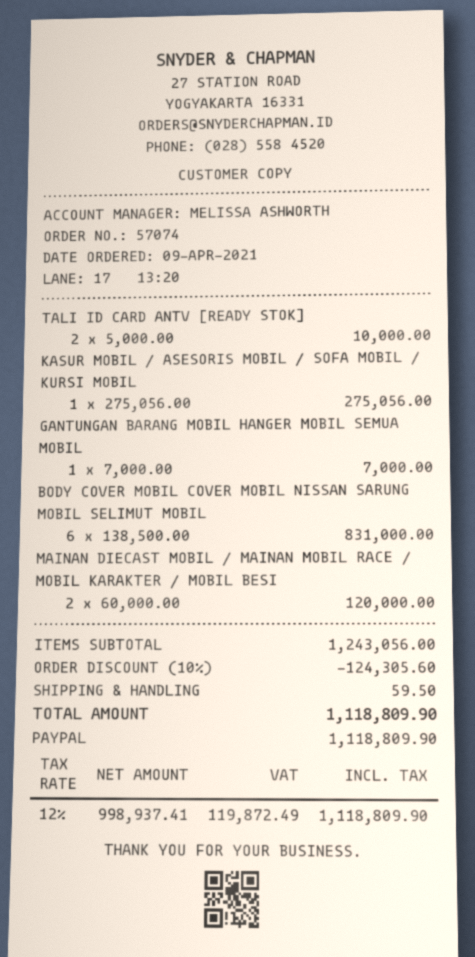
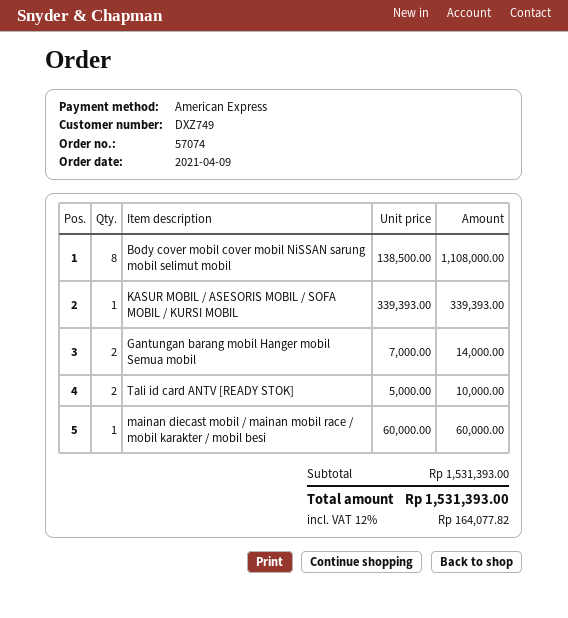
payment method: PayPal -> American Express
KASUR MOBIL / ASESORIS MOBIL / SOFA MOBIL / KURSI MOBIL: 1 x 275056.00 = 275056.00 -> 1 x 339393.00 = 339393.00
GANTUNGAN BARANG MOBIL HANGER MOBIL SEMUA MOBIL: 1 x 7000.00 = 7000.00 -> 2 x 7000.00 = 14000.00
BODY COVER MOBIL COVER MOBIL NISSAN SARUNG MOBIL SELIMUT MOBIL: 6 x 138500.00 = 831000.00 -> 8 x 138500.00 = 1108000.00
MAINAN DIECAST MOBIL / MAINAN MOBIL RACE / MOBIL KARAKTER / MOBIL BESI: 2 x 60000.00 = 120000.00 -> 1 x 60000.00 = 60000.00
subtotal: 1243056.00 -> 1531393.00
discount: 10% = 124305.60 -> none
shipping: 59.50 -> none
tax: 12% = 119872.49 -> 12% = 164077.82
total: 1118809.90 -> 1531393.00

